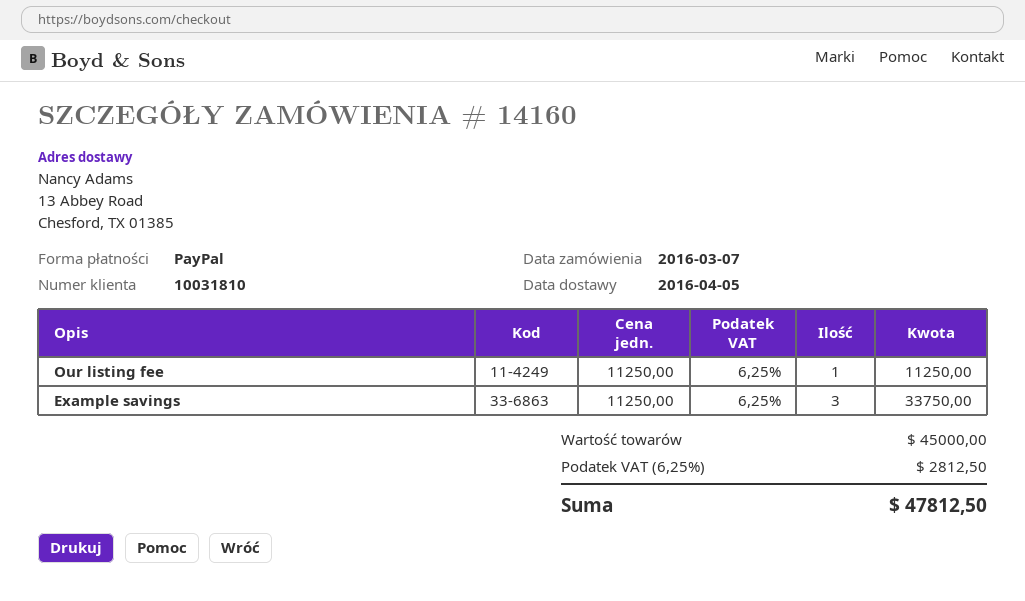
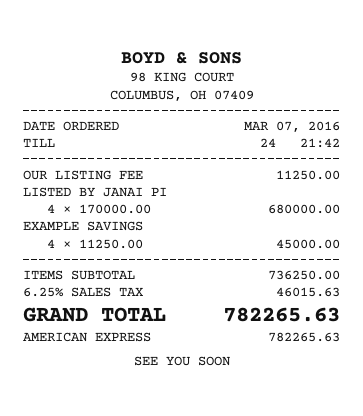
payment method: PayPal -> American Express
Example savings: 3 x 11250.00 = 33750.00 -> 4 x 11250.00 = 45000.00
LISTED BY JANAI PI: none -> 4 x 170000.00 = 680000.00
subtotal: 45000.00 -> 736250.00
tax: 6.25% = 2812.50 -> 6.25% = 46015.63
total: 47812.50 -> 782265.63

